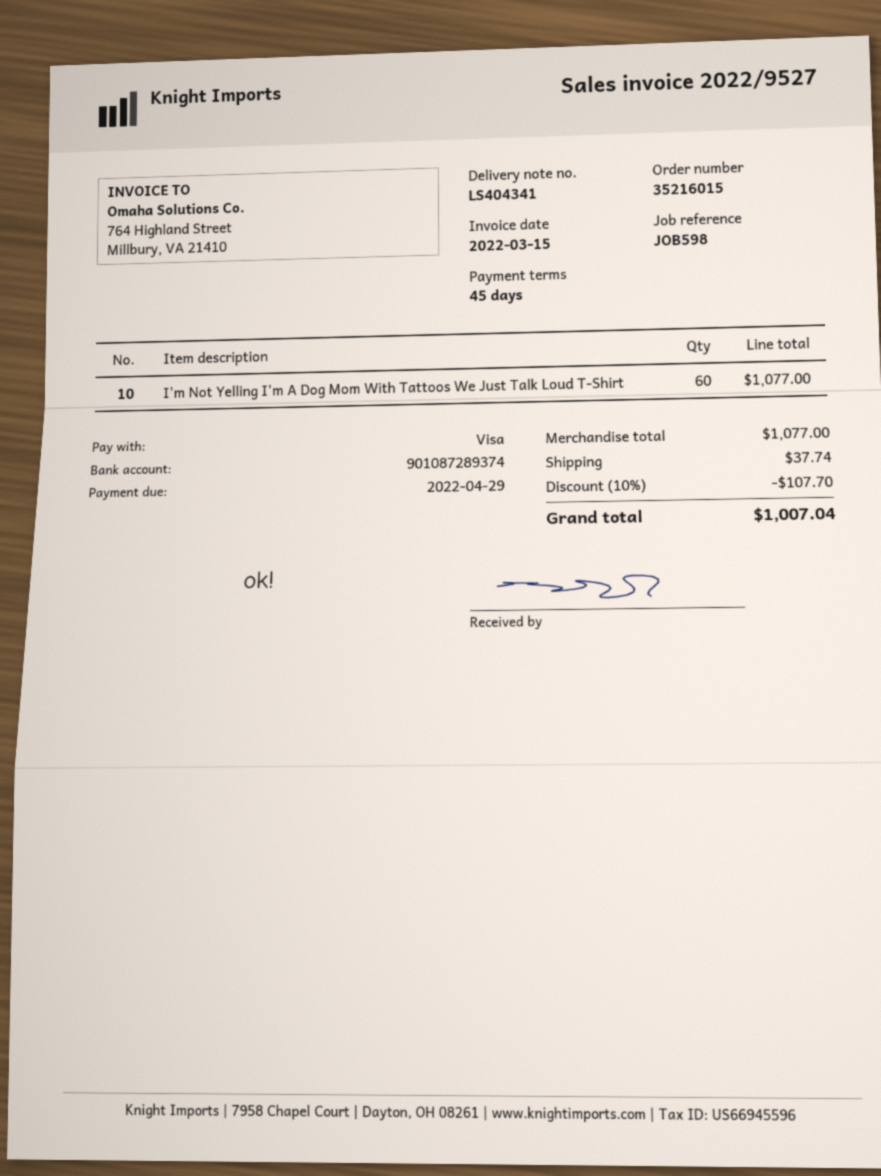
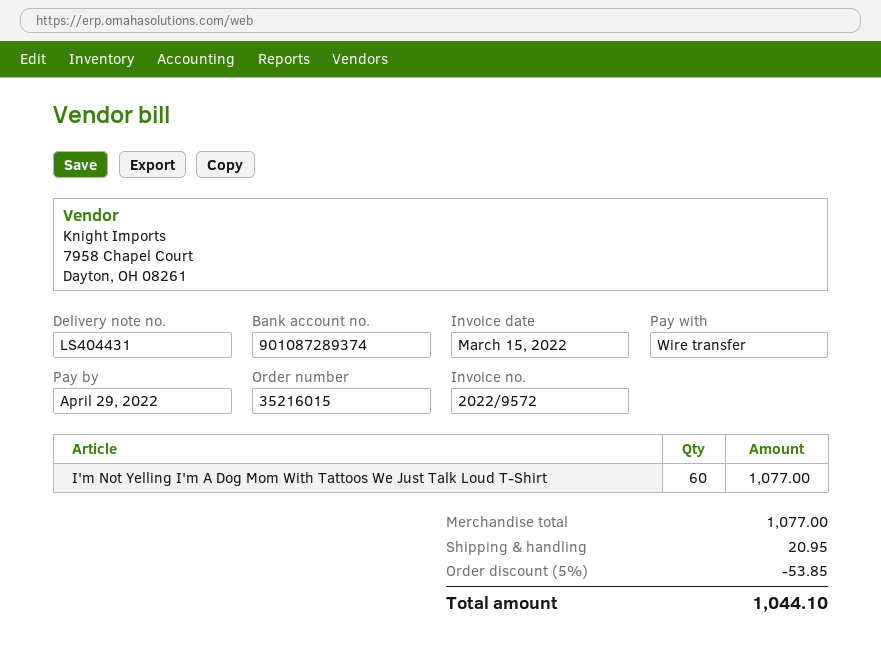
delivery note number: LS404341 -> LS404431
invoice number: 2022/9527 -> 2022/9572
payment method: Visa -> bank transfer
discount: 10% = 107.70 -> 5% = 53.85
shipping: 37.74 -> 20.95
total: 1007.04 -> 1044.10

